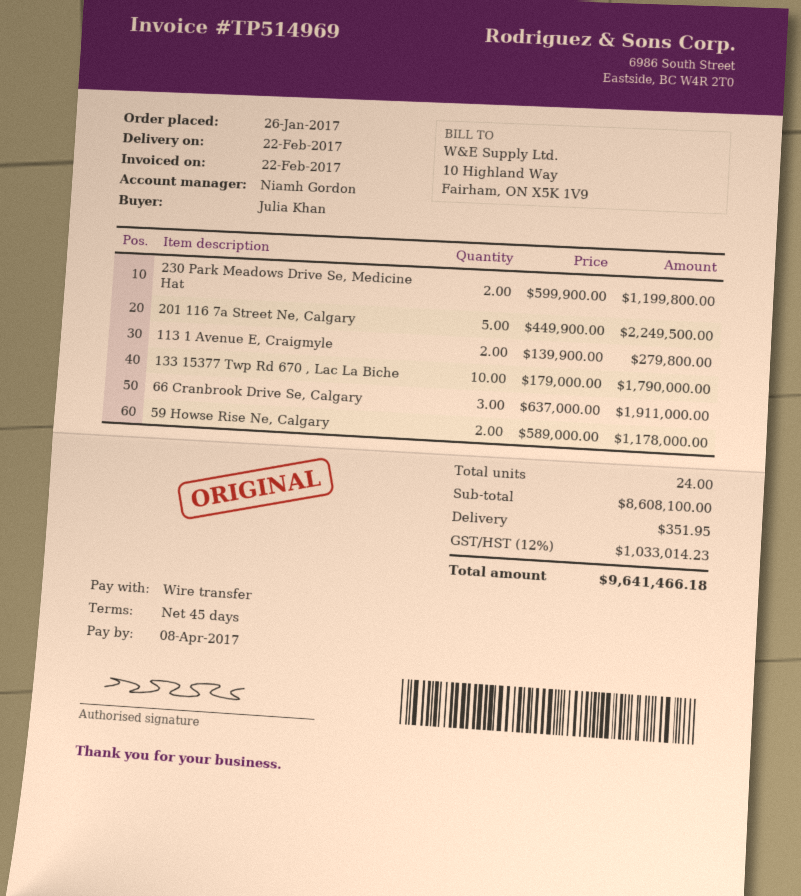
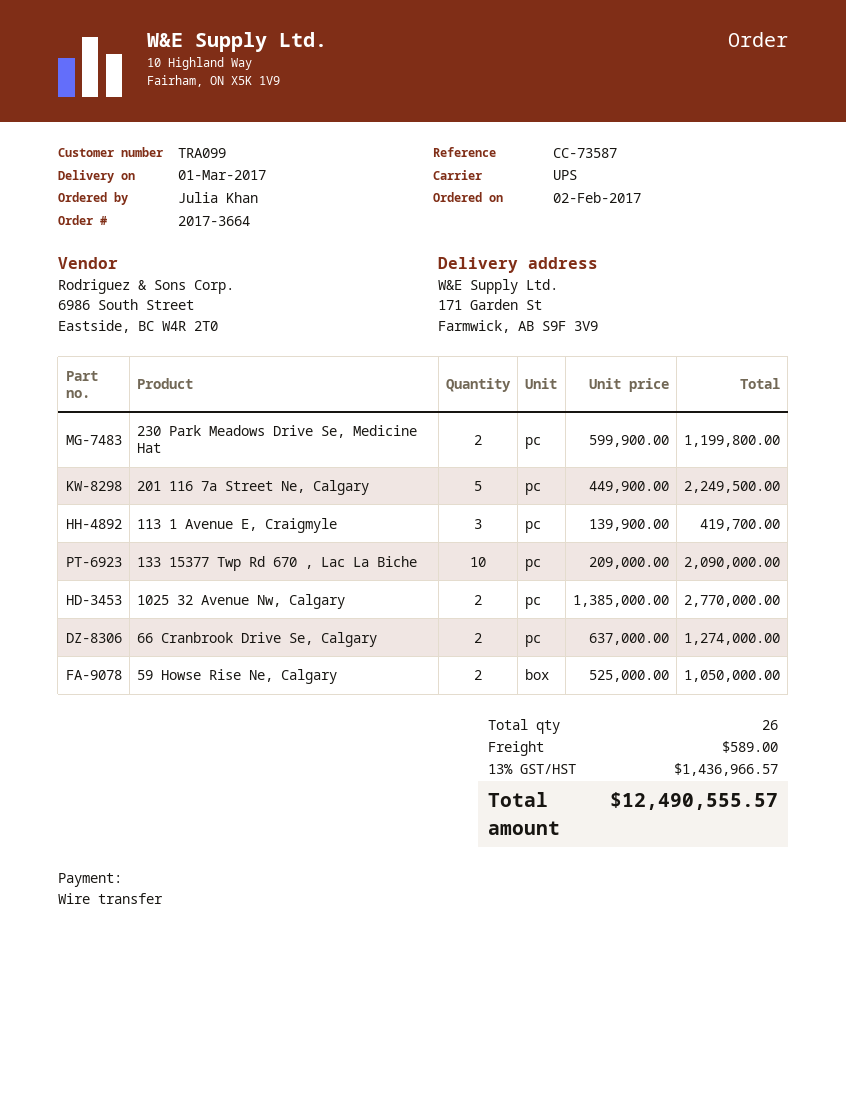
order date: 2017-01-26 -> 2017-02-02
delivery date: 2017-02-22 -> 2017-03-01
113 1 Avenue E, Craigmyle: 2 x 139900.00 = 279800.00 -> 3 x 139900.00 = 419700.00
133 15377 Twp Rd 670 , Lac La Biche: 10 x 179000.00 = 1790000.00 -> 10 x 209000.00 = 2090000.00
66 Cranbrook Drive Se, Calgary: 3 x 637000.00 = 1911000.00 -> 2 x 637000.00 = 1274000.00
59 Howse Rise Ne, Calgary: 2 x 589000.00 = 1178000.00 -> 2 x 525000.00 = 1050000.00
1025 32 Avenue Nw, Calgary: none -> 2 x 1385000.00 = 2770000.00
total quantity: 24 -> 26
shipping: 351.95 -> 589.00
tax: 12% = 1033014.23 -> 13% = 1436966.57
total: 9641466.18 -> 12490555.57

